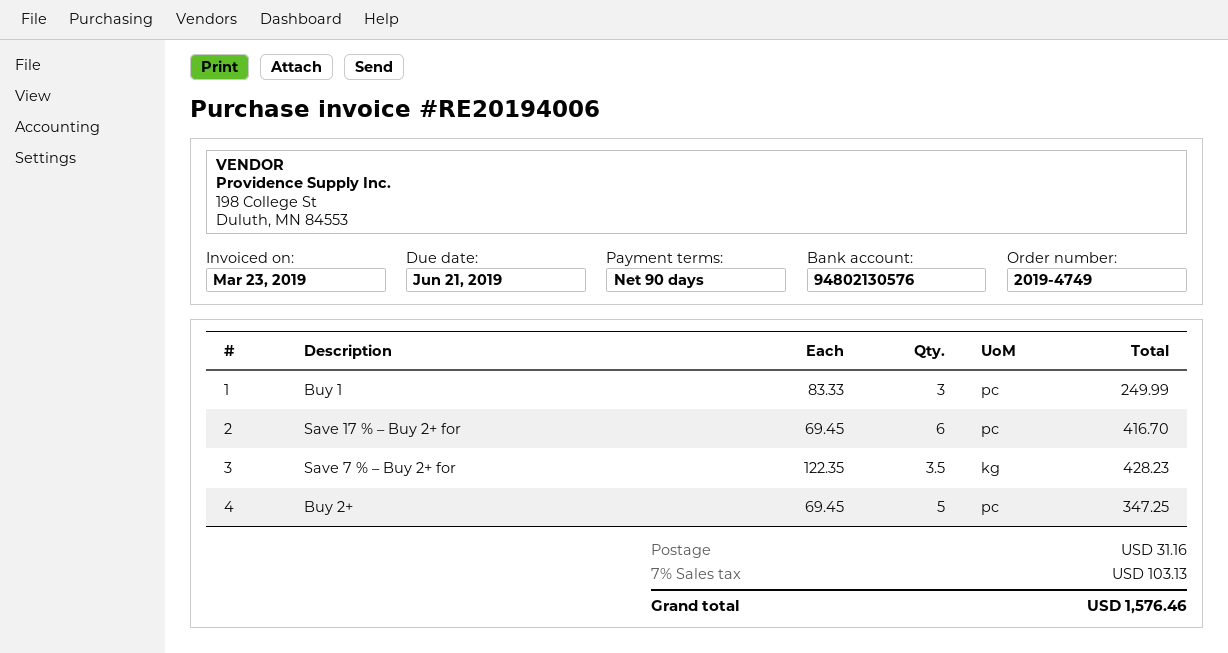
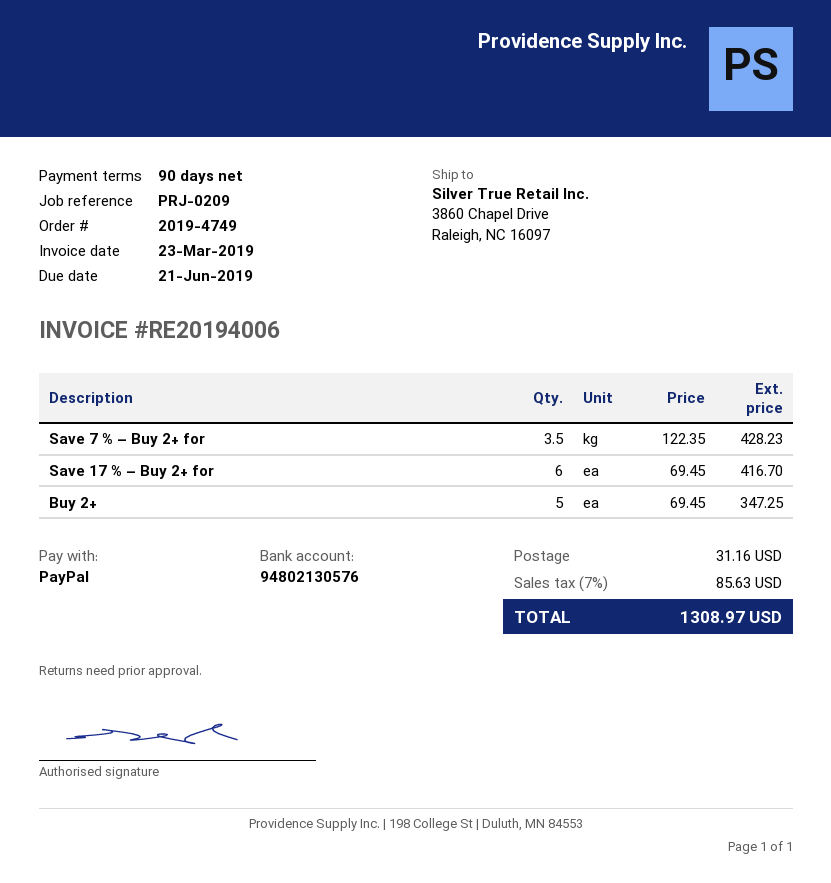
Buy 1: 3 x 83.33 = 249.99 -> none
tax: 7% = 103.13 -> 7% = 85.63
total: 1576.46 -> 1308.97

